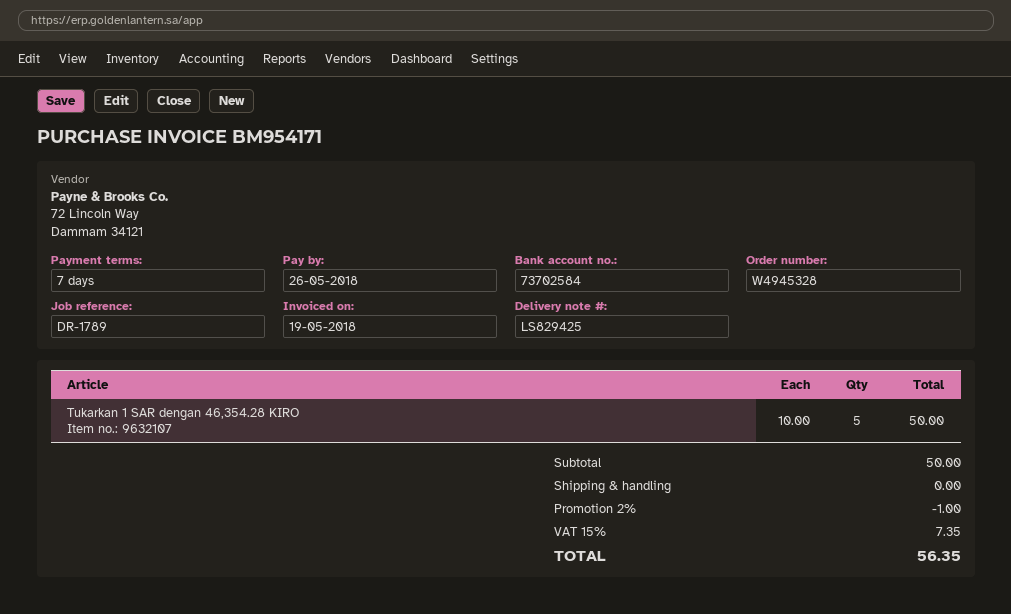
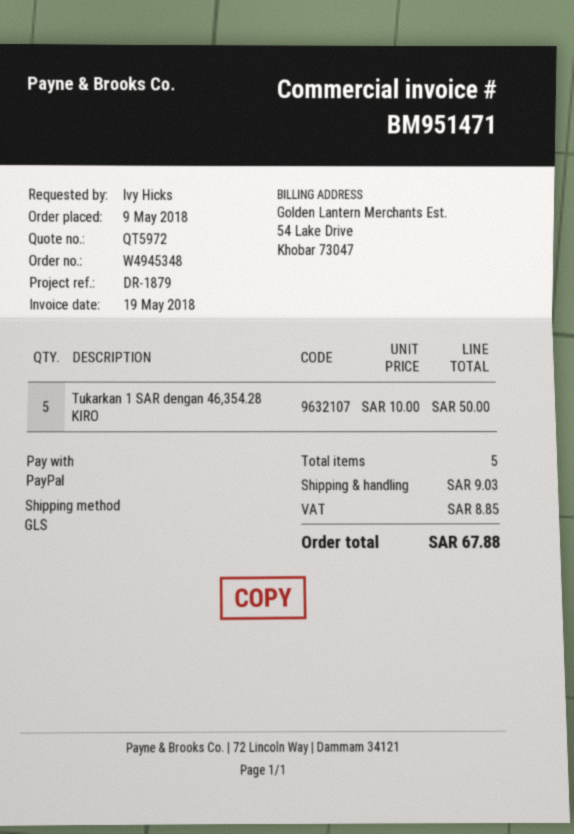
order number: W4945328 -> W4945348
invoice number: BM954171 -> BM951471
reference: DR-1789 -> DR-1879
discount: 2% = 1.00 -> none
shipping: 0.00 -> 9.03
tax: 7.35 -> 8.85
total: 56.35 -> 67.88

